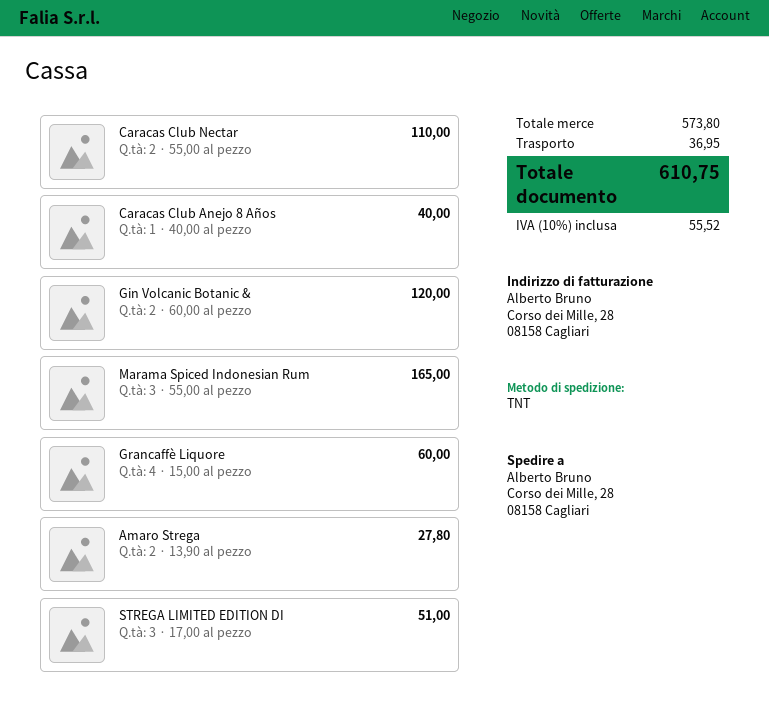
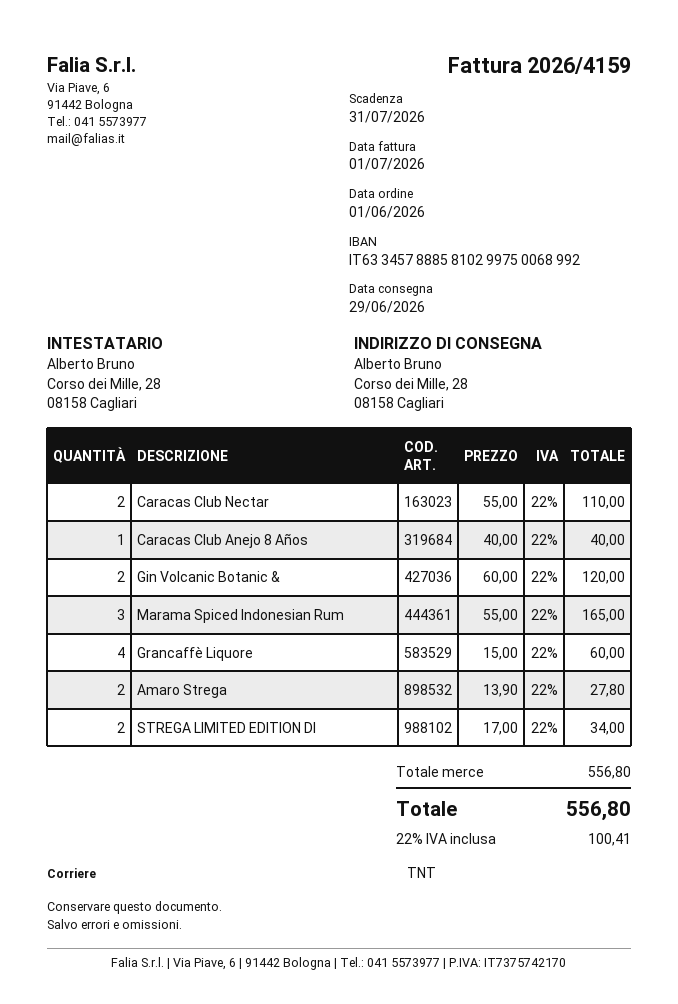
STREGA LIMITED EDITION DI: 3 x 17.00 = 51.00 -> 2 x 17.00 = 34.00
subtotal: 573.80 -> 556.80
shipping: 36.95 -> none
tax: 10% = 55.52 -> 22% = 100.41
total: 610.75 -> 556.80

